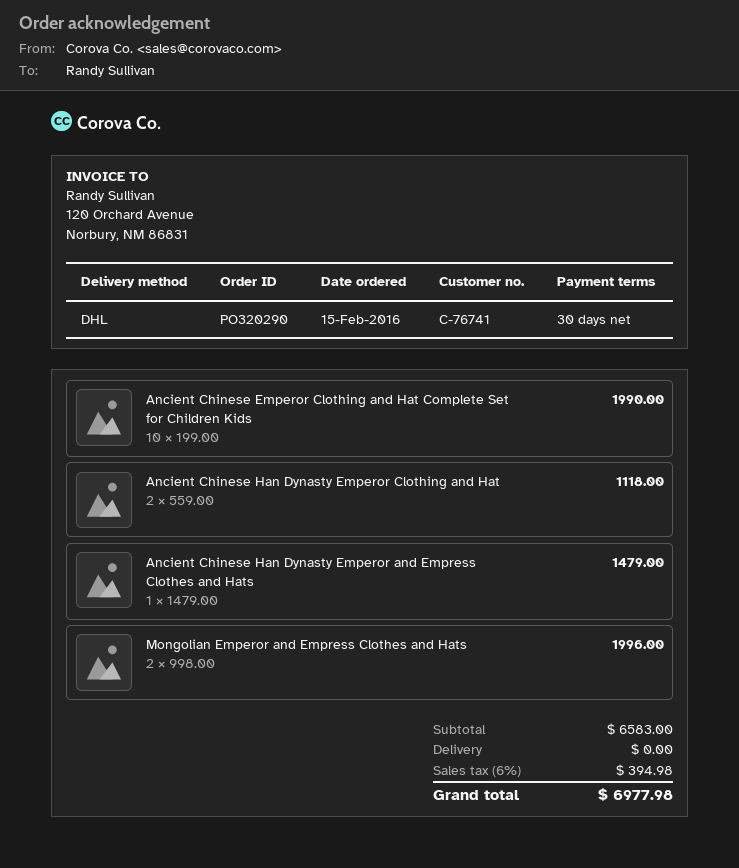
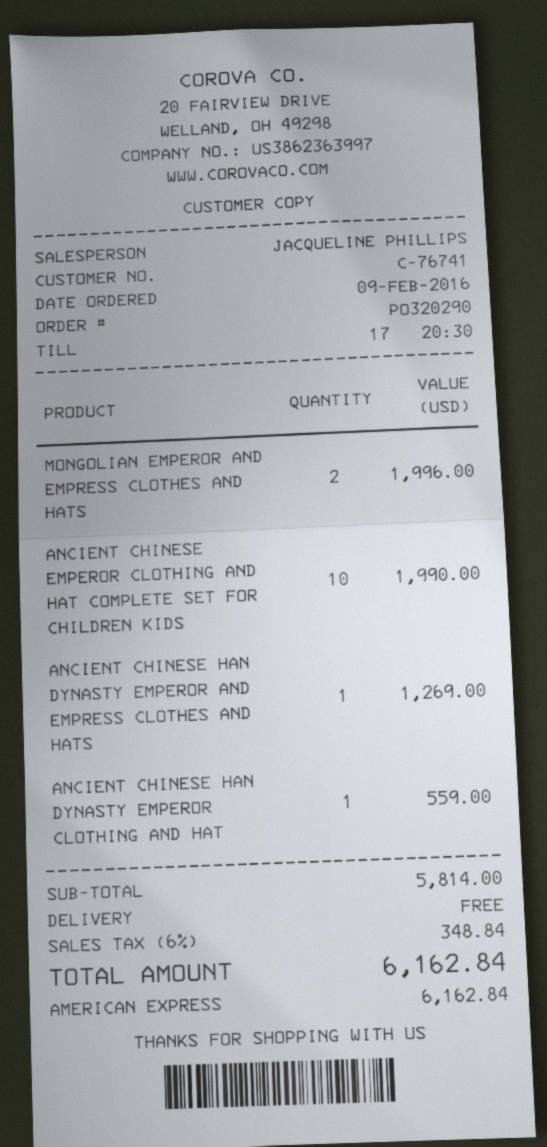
order date: 2016-02-15 -> 2016-02-09
Ancient Chinese Han Dynasty Emperor Clothing and Hat: 2 for 1118.00 -> 1 for 559.00
Ancient Chinese Han Dynasty Emperor and Empress Clothes and Hats: 1 for 1479.00 -> 1 for 1269.00
subtotal: 6583.00 -> 5814.00
tax: 6% = 394.98 -> 6% = 348.84
total: 6977.98 -> 6162.84

